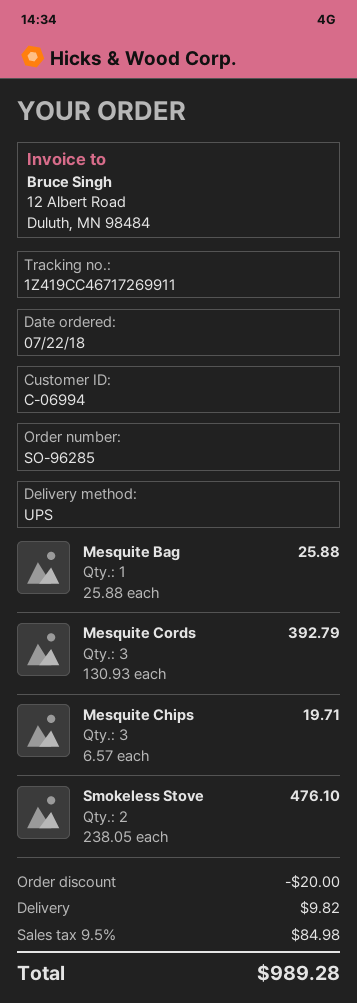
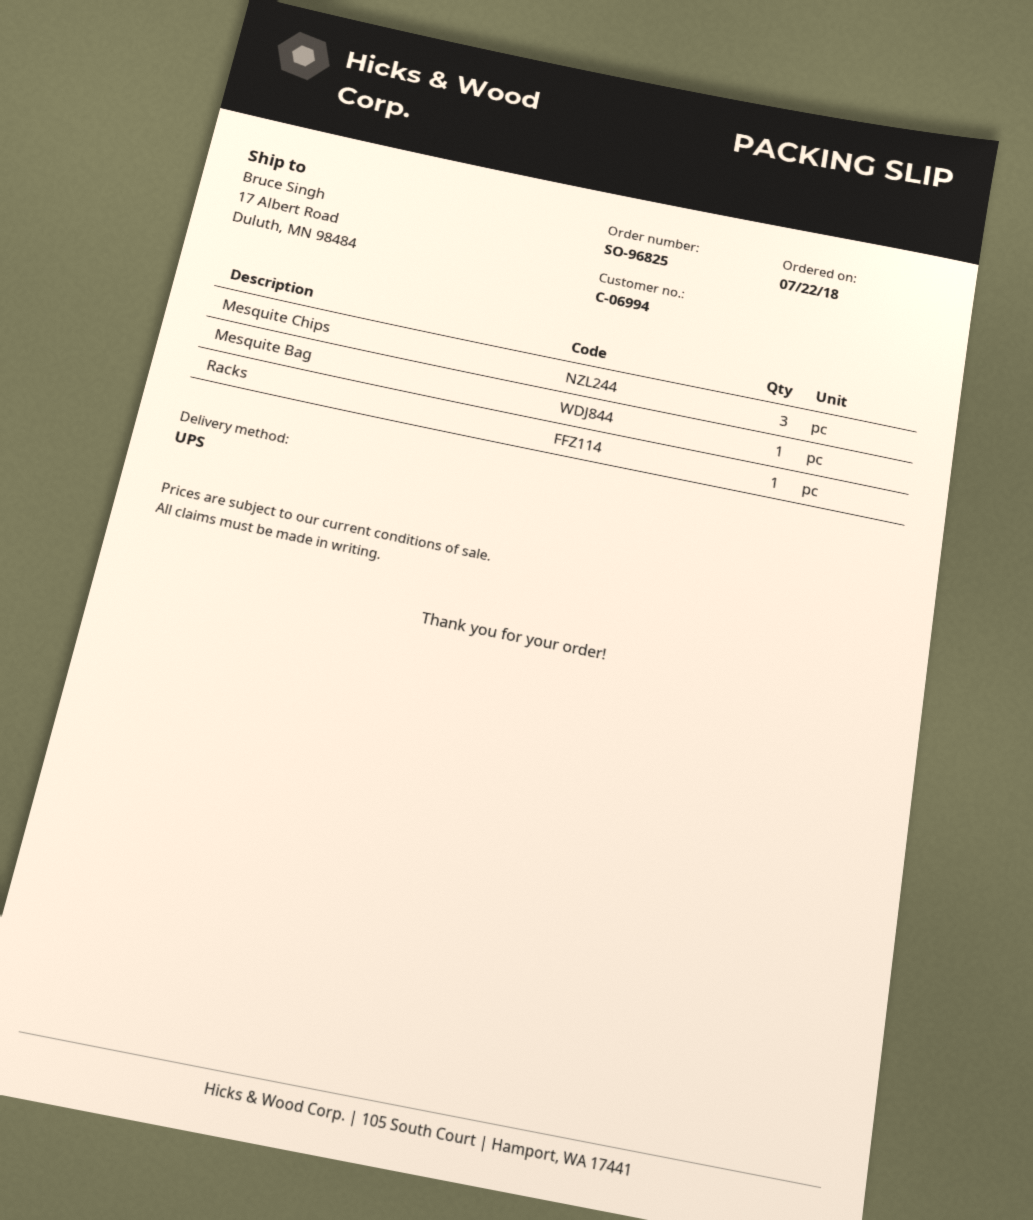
order number: SO-96285 -> SO-96825
Mesquite Cords: 3 -> none
Smokeless Stove: 2 -> none
Racks: none -> 1

